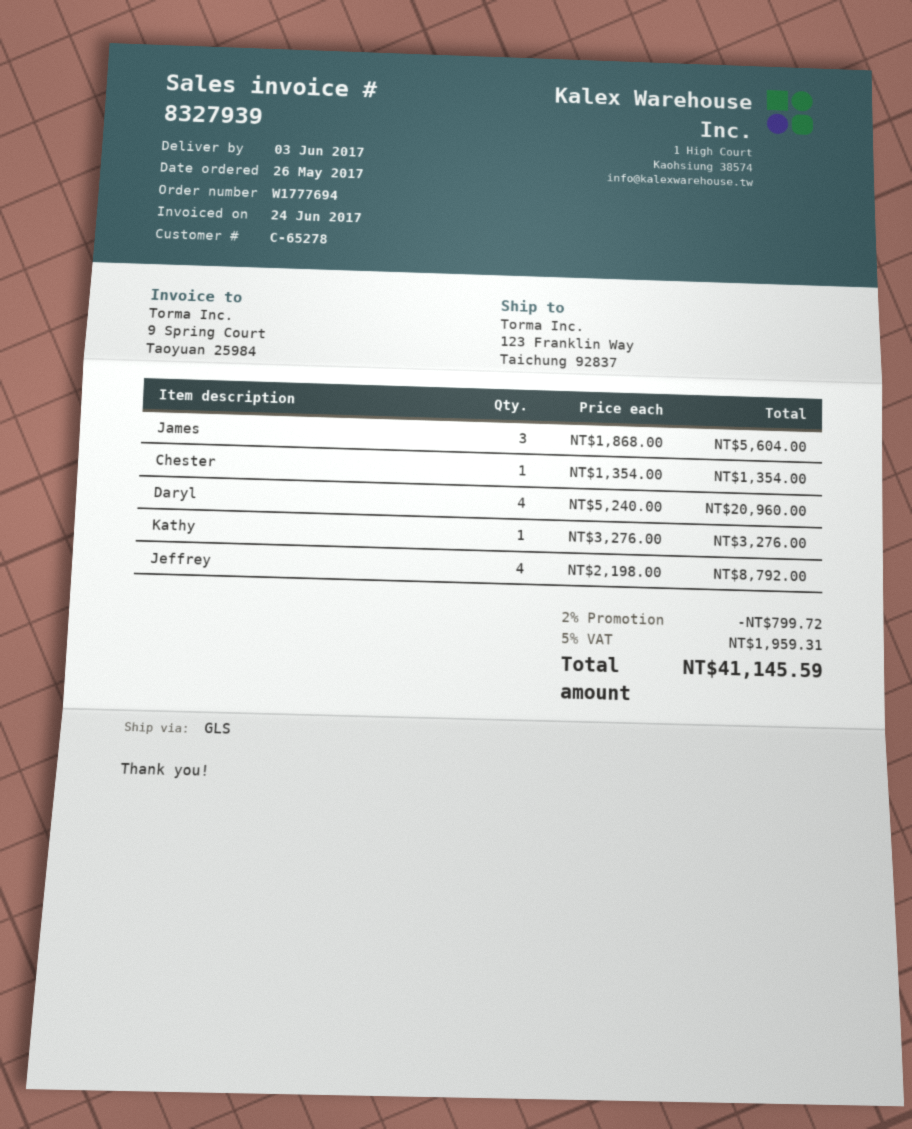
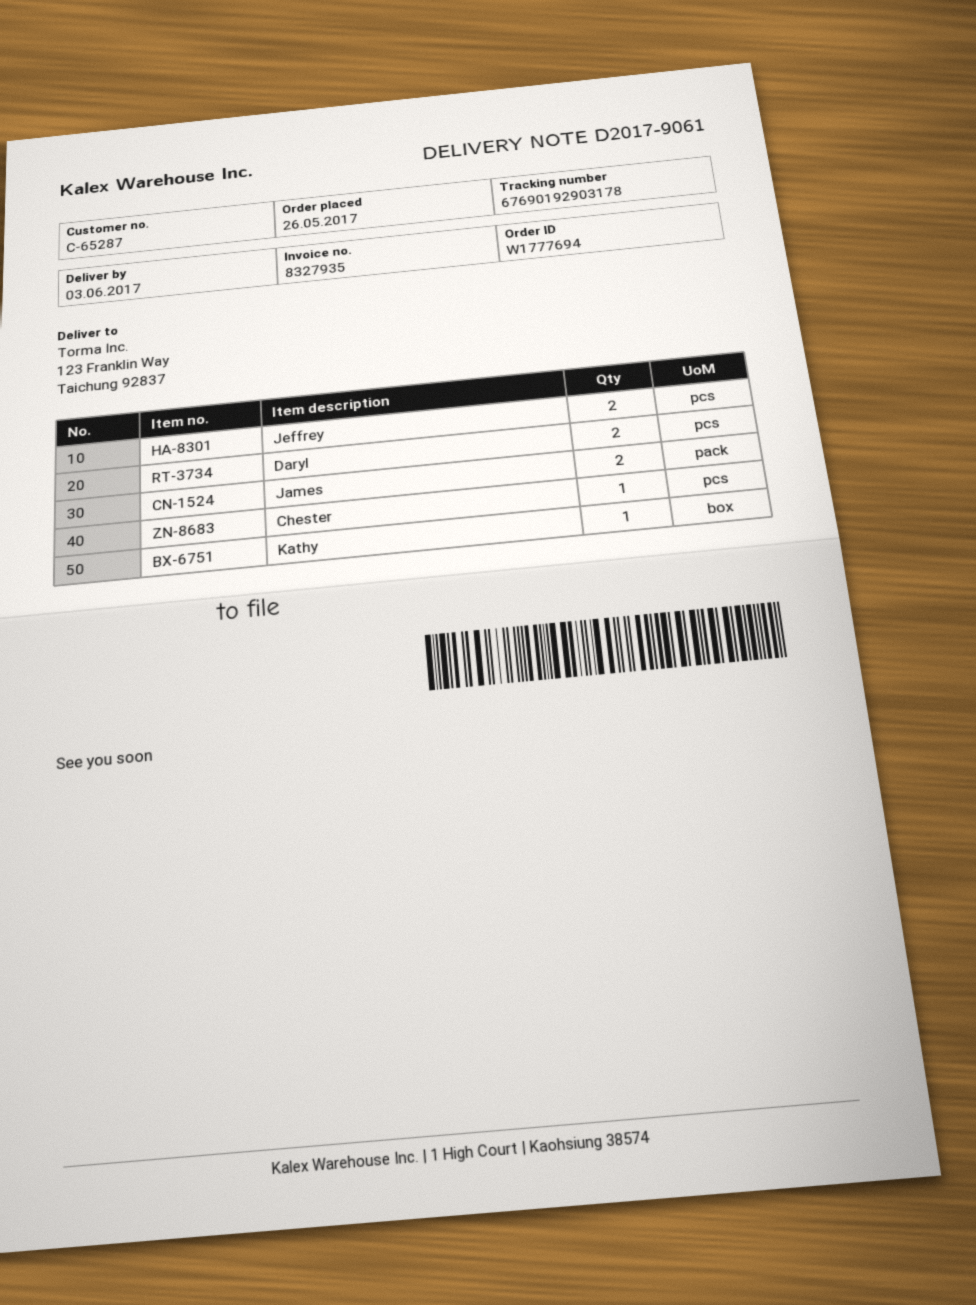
invoice number: 8327939 -> 8327935
customer number: C-65278 -> C-65287
James: 3 -> 2
Daryl: 4 -> 2
Jeffrey: 4 -> 2

